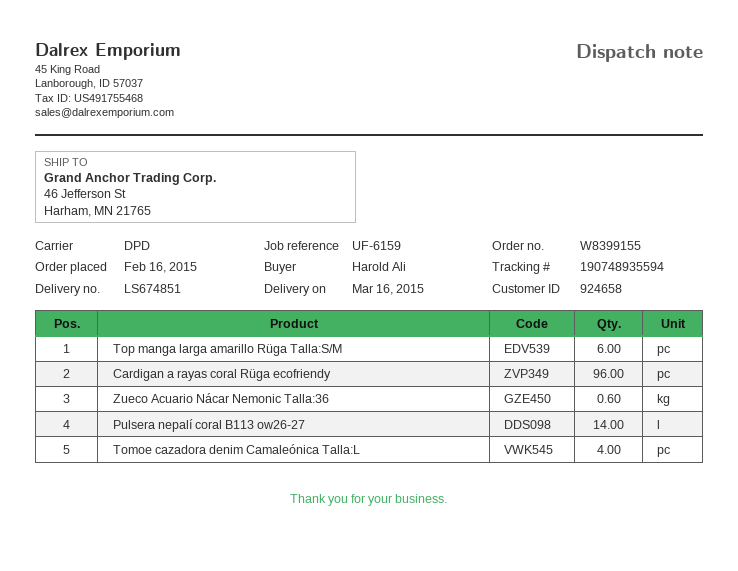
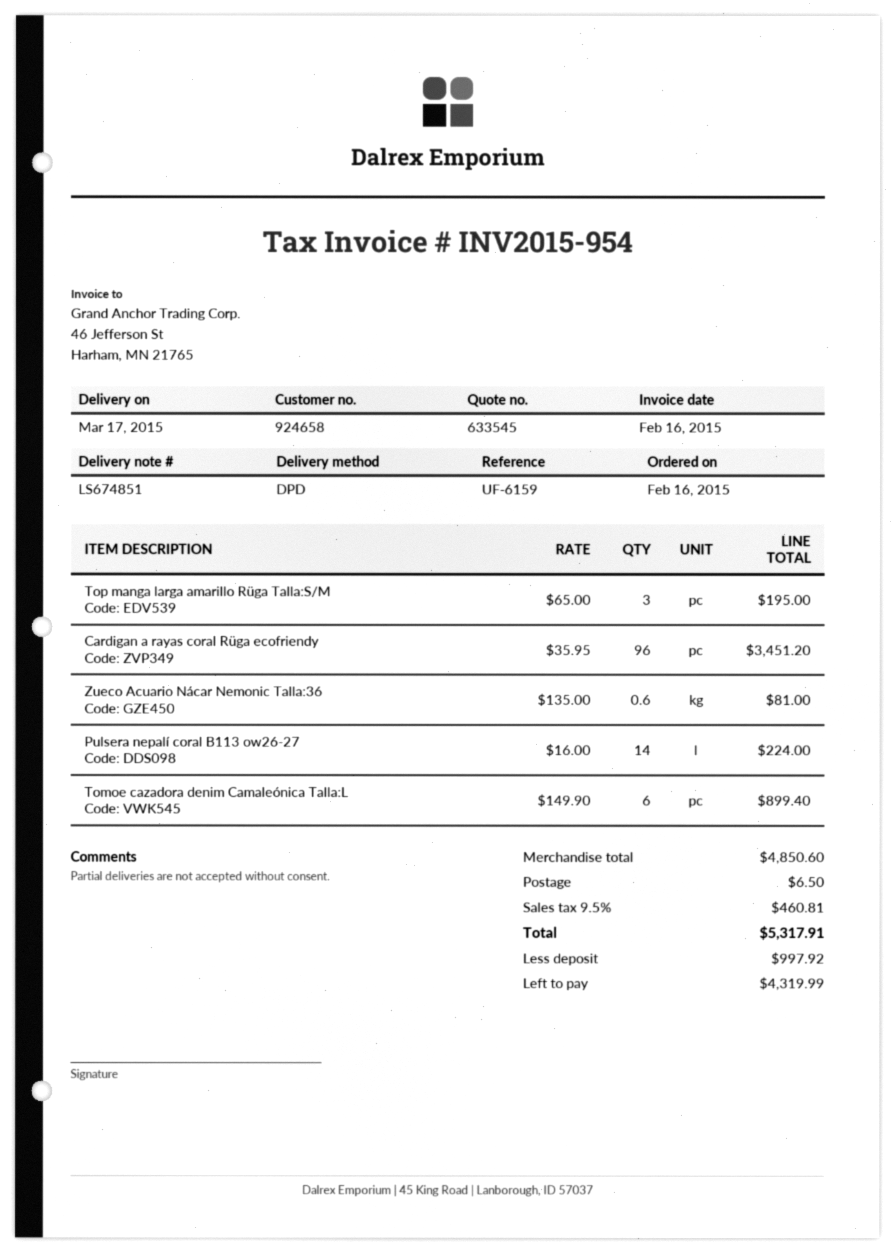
delivery date: 2015-03-16 -> 2015-03-17
Top manga larga amarillo Rüga Talla:S/M: 6 -> 3
Tomoe cazadora denim Camaleónica Talla:L: 4 -> 6

